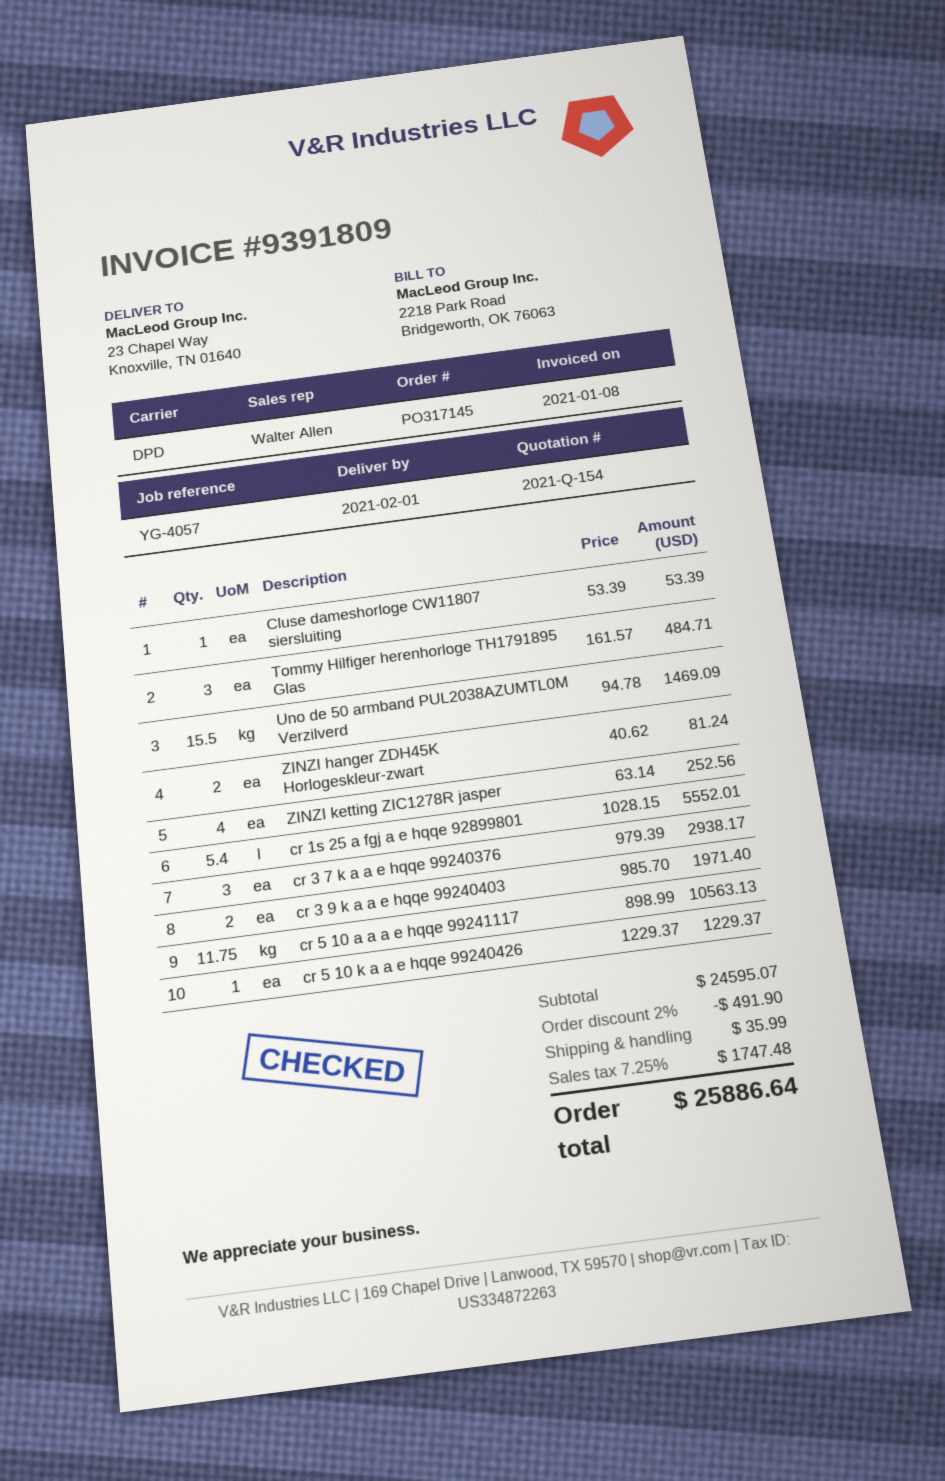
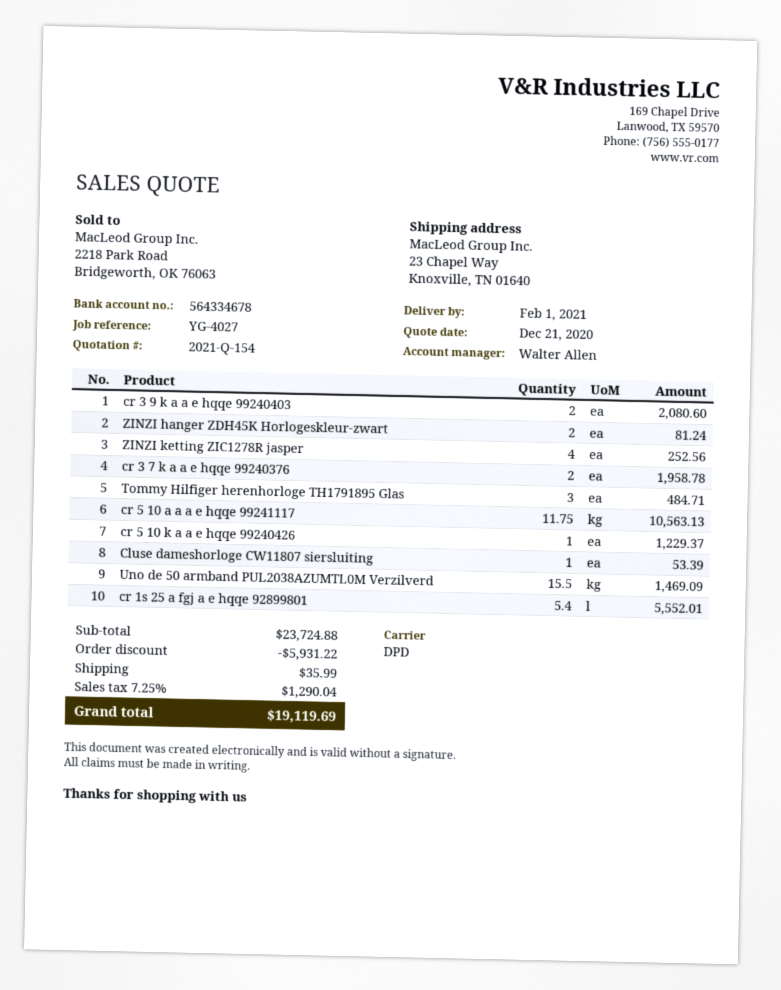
reference: YG-4057 -> YG-4027
cr 3 7 k a a e hqqe 99240376: 3 for 2938.17 -> 2 for 1958.78
cr 3 9 k a a e hqqe 99240403: 2 for 1971.40 -> 2 for 2080.60
subtotal: 24595.07 -> 23724.88
discount: 491.90 -> 5931.22
tax: 7.25% = 1747.48 -> 7.25% = 1290.04
total: 25886.64 -> 19119.69

